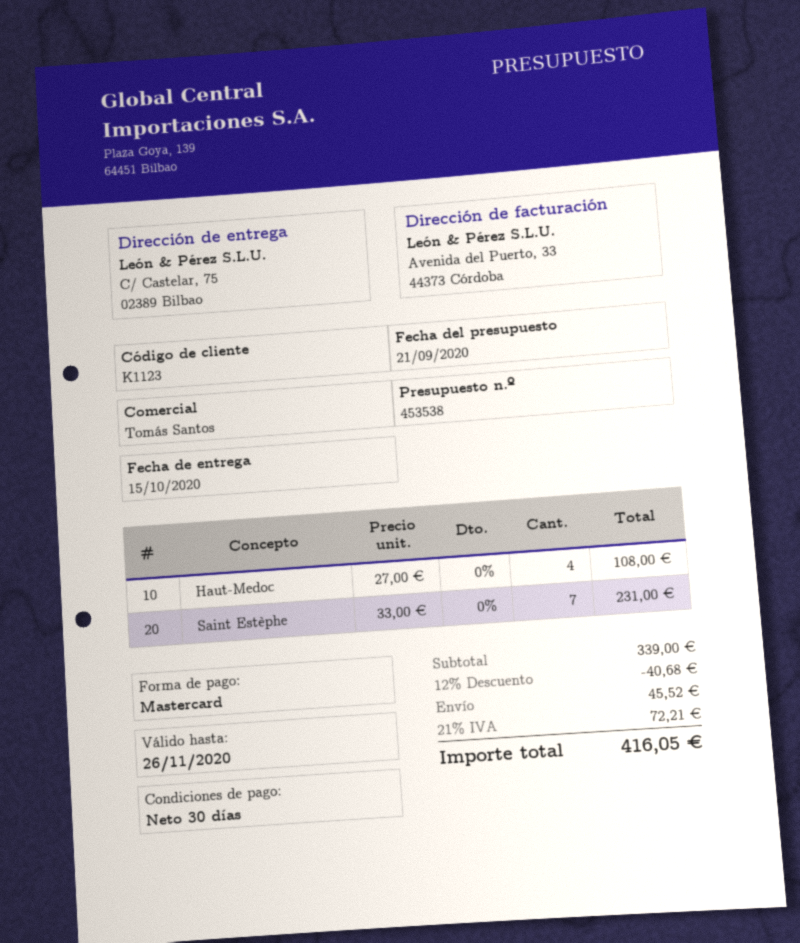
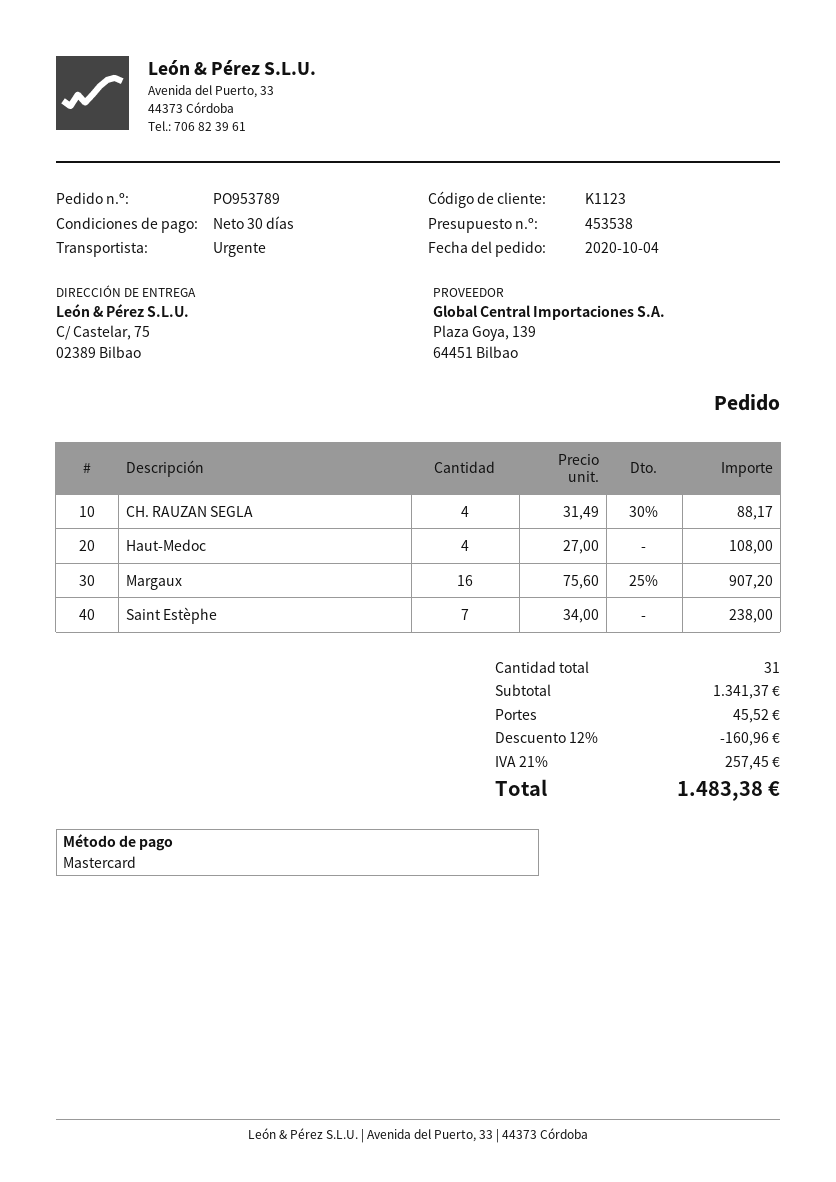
Saint Estèphe: 7 x 33.00 = 231.00 -> 7 x 34.00 = 238.00
CH. RAUZAN SEGLA: none -> 4 x 31.49 - 30% = 88.17
Margaux: none -> 16 x 75.60 - 25% = 907.20
subtotal: 339.00 -> 1341.37
discount: 12% = 40.68 -> 12% = 160.96
tax: 21% = 72.21 -> 21% = 257.45
total: 416.05 -> 1483.38

